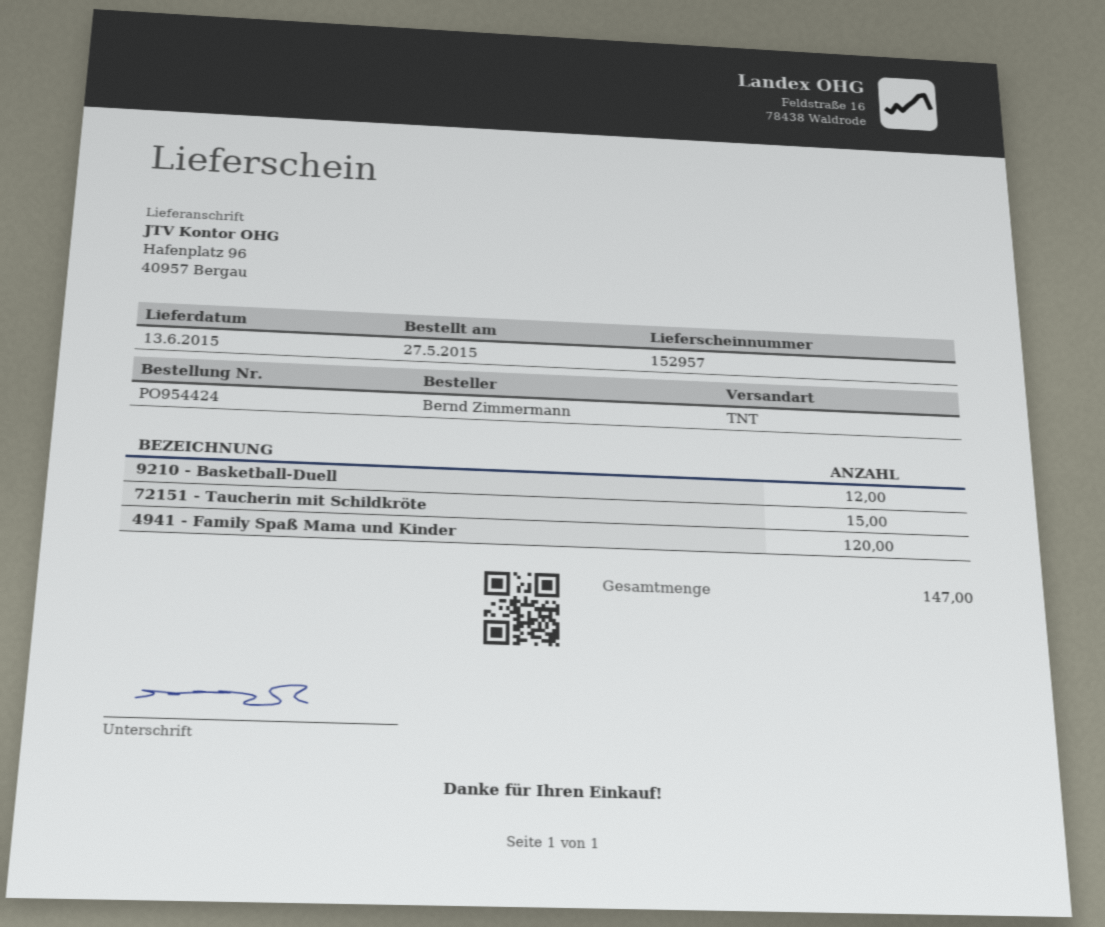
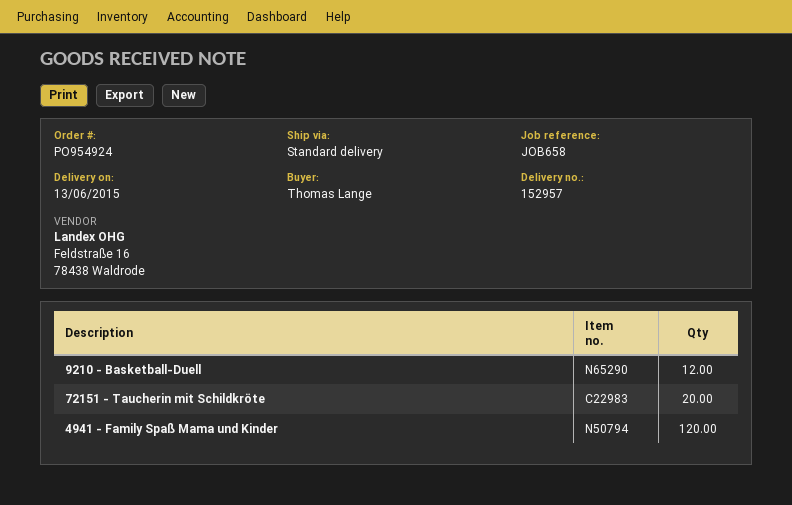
order number: PO954424 -> PO954924
ordered by: Bernd Zimmermann -> Thomas Lange
shipping method: TNT -> standard
72151 - Taucherin mit Schildkröte: 15 -> 20

